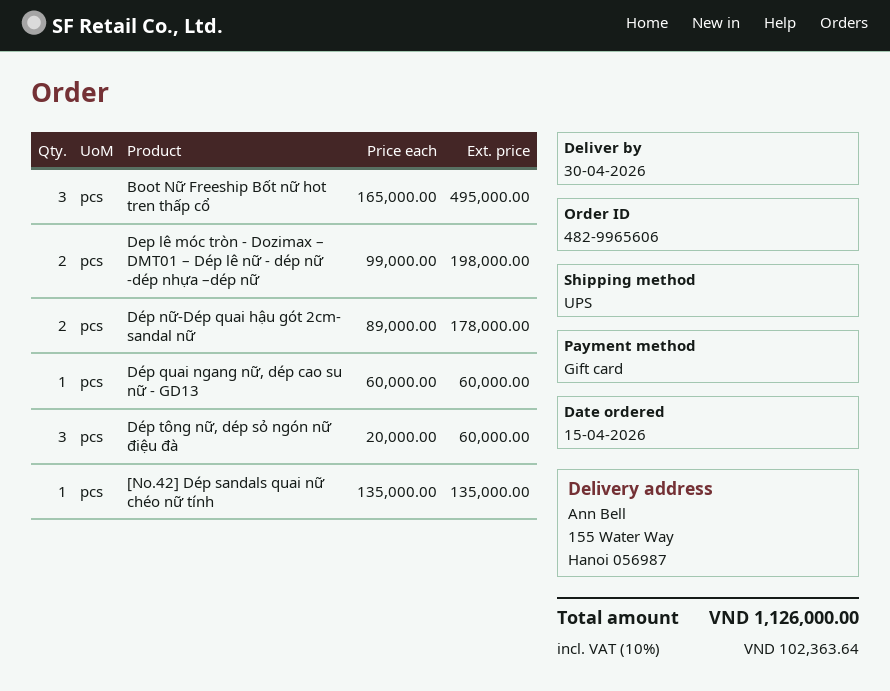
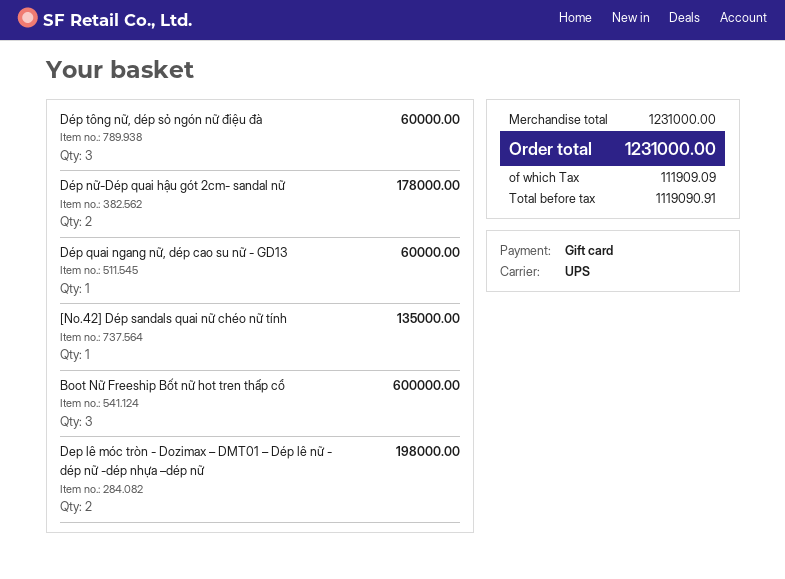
Boot Nữ Freeship Bốt nữ hot tren thấp cổ: 3 for 495000.00 -> 3 for 600000.00
tax: 102363.64 -> 111909.09
total: 1126000.00 -> 1231000.00

